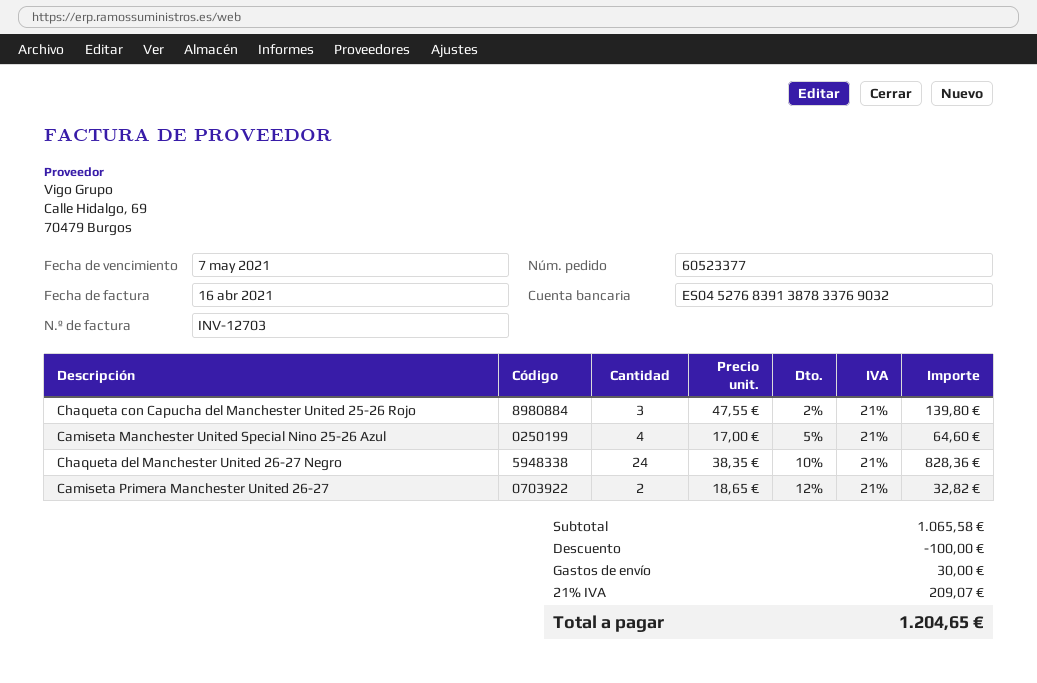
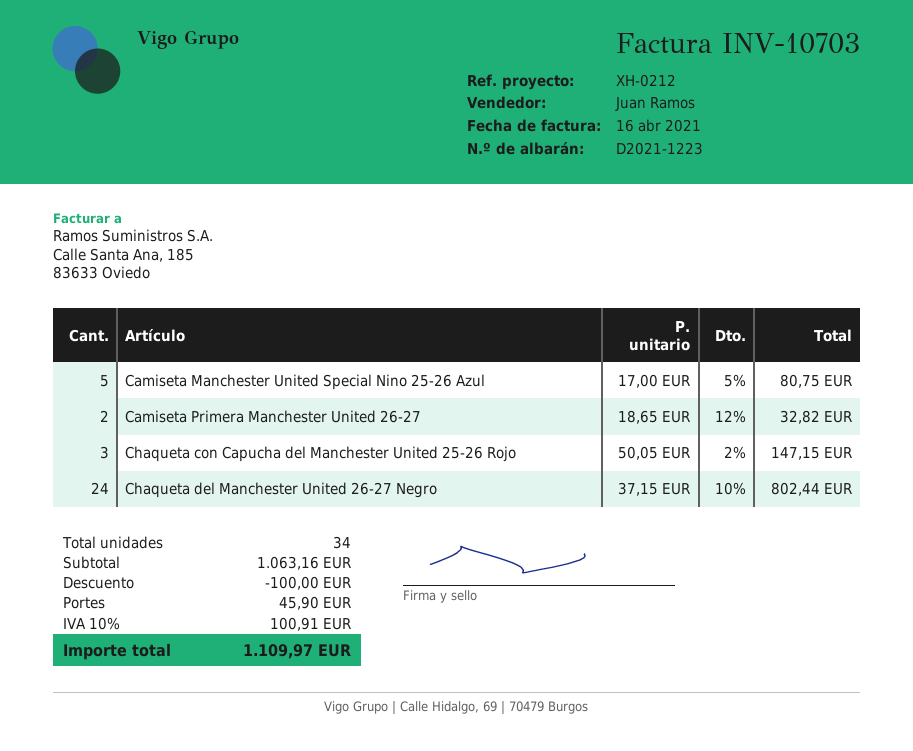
invoice number: INV-12703 -> INV-10703
Chaqueta con Capucha del Manchester United 25-26 Rojo: 3 x 47.55 - 2% = 139.80 -> 3 x 50.05 - 2% = 147.15
Camiseta Manchester United Special Nino 25-26 Azul: 4 x 17.00 - 5% = 64.60 -> 5 x 17.00 - 5% = 80.75
Chaqueta del Manchester United 26-27 Negro: 24 x 38.35 - 10% = 828.36 -> 24 x 37.15 - 10% = 802.44
subtotal: 1065.58 -> 1063.16
shipping: 30.00 -> 45.90
tax: 21% = 209.07 -> 10% = 100.91
total: 1204.65 -> 1109.97

